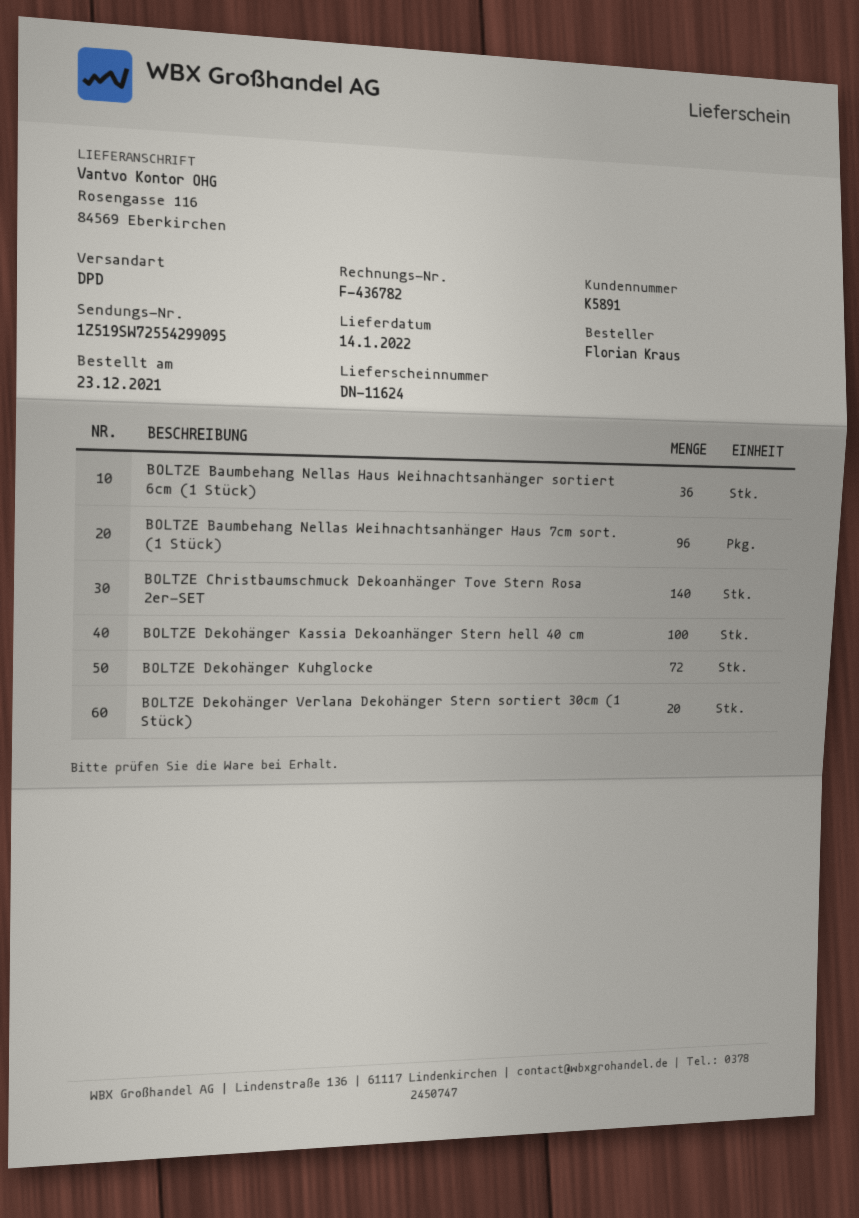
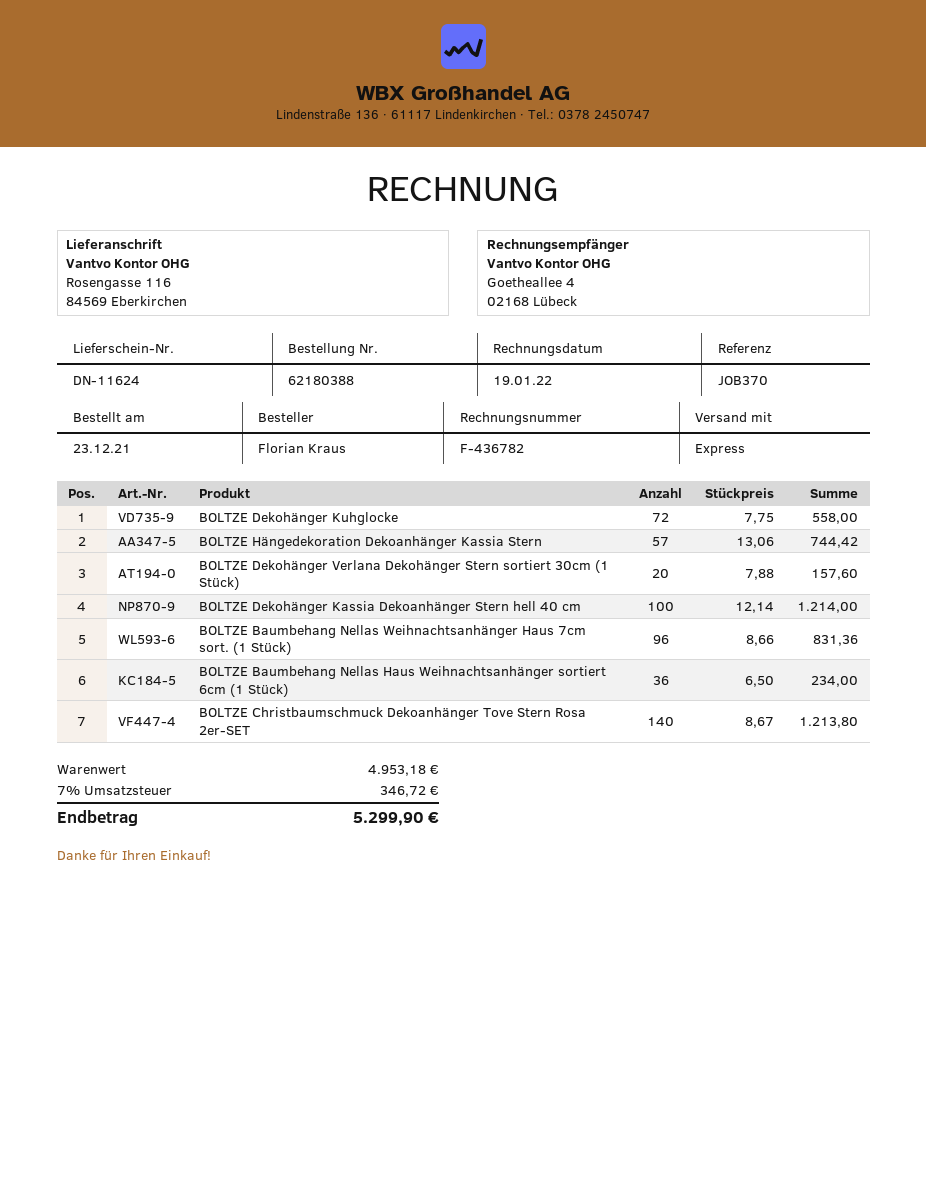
shipping method: DPD -> express
BOLTZE Hängedekoration Dekoanhänger Kassia Stern: none -> 57

